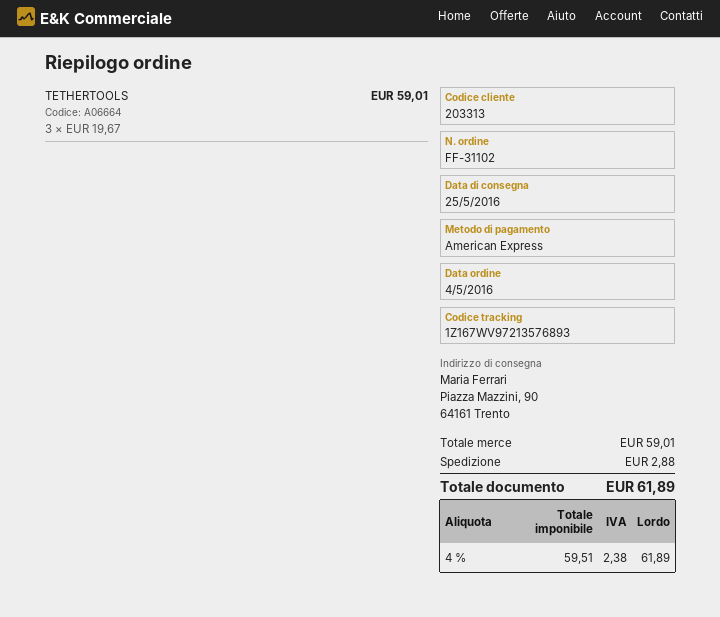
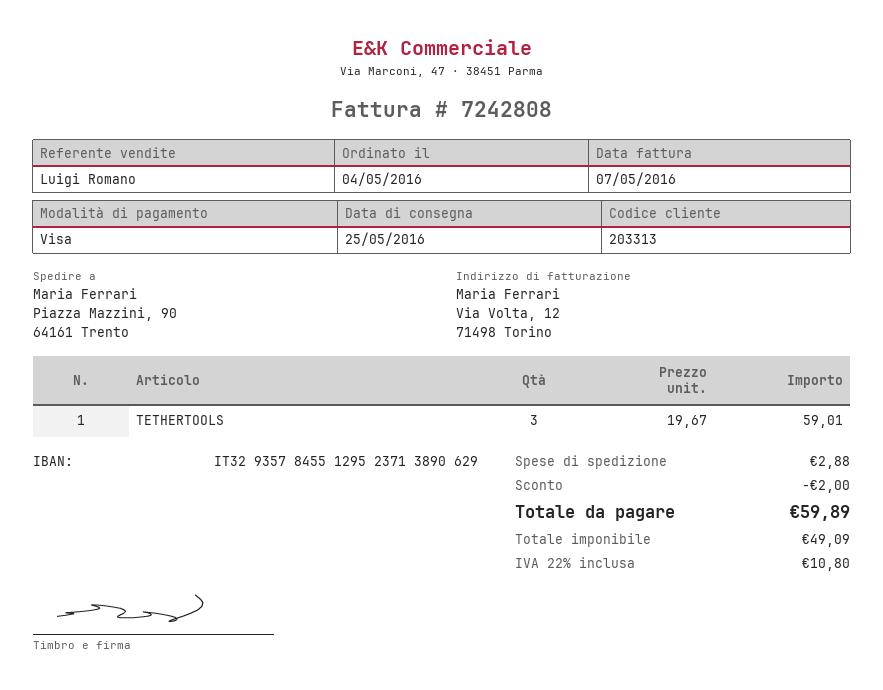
payment method: American Express -> Visa
discount: none -> 2.00
net: 59.51 -> 49.09
tax: 4% = 2.38 -> 22% = 10.80
total: 61.89 -> 59.89

